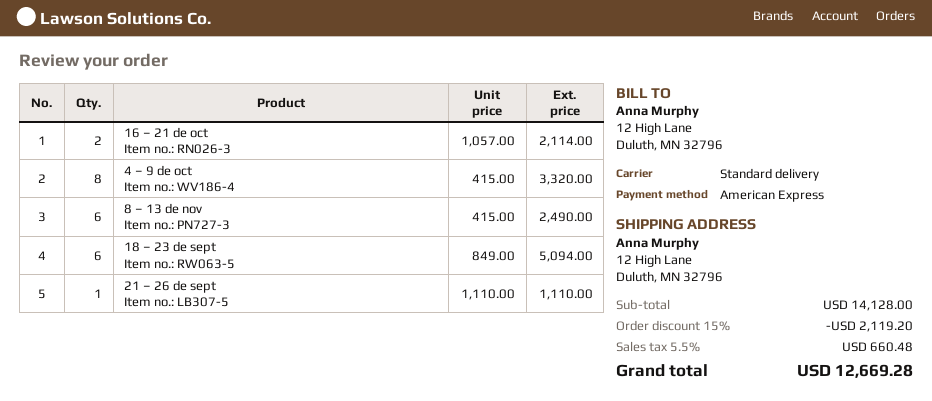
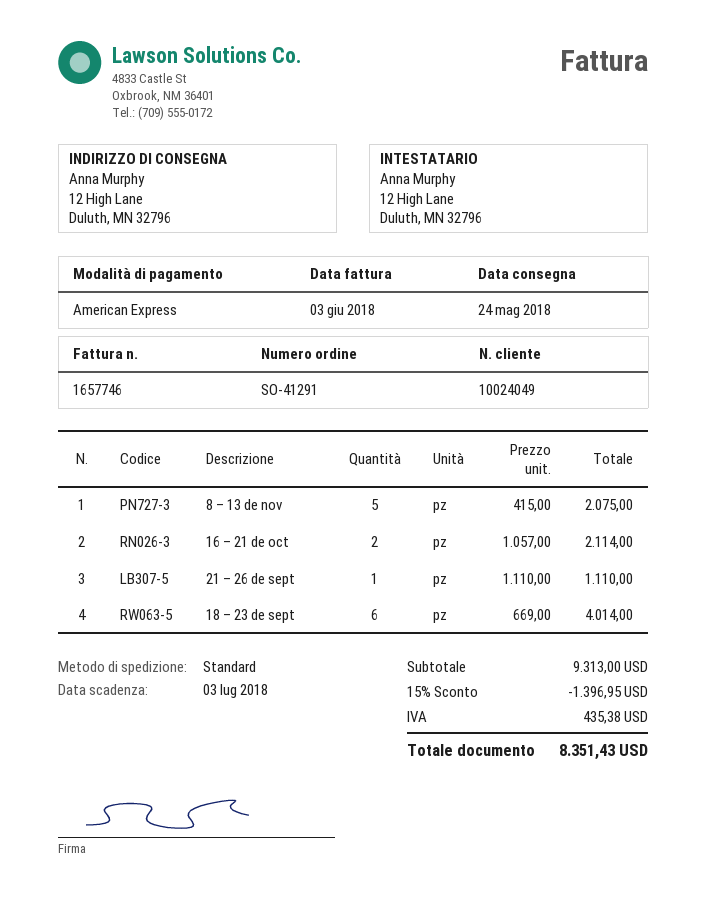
4 – 9 de oct: 8 x 415.00 = 3320.00 -> none
8 – 13 de nov: 6 x 415.00 = 2490.00 -> 5 x 415.00 = 2075.00
18 – 23 de sept: 6 x 849.00 = 5094.00 -> 6 x 669.00 = 4014.00
subtotal: 14128.00 -> 9313.00
discount: 15% = 2119.20 -> 15% = 1396.95
tax: 660.48 -> 435.38
total: 12669.28 -> 8351.43

